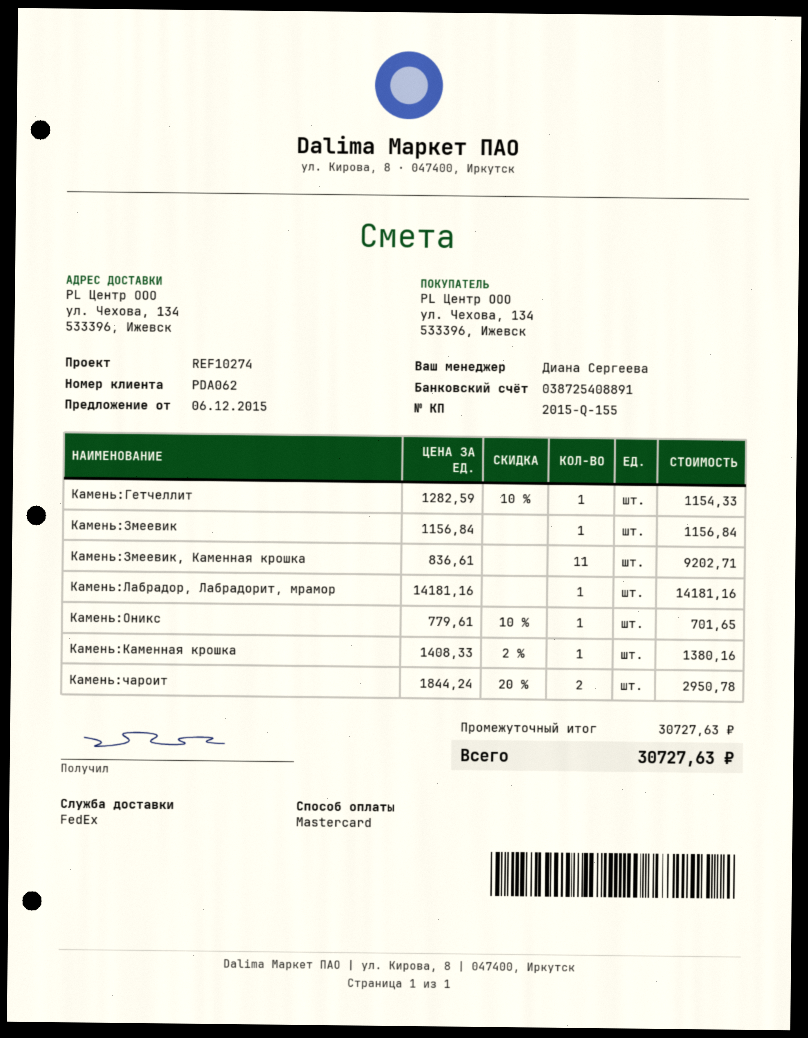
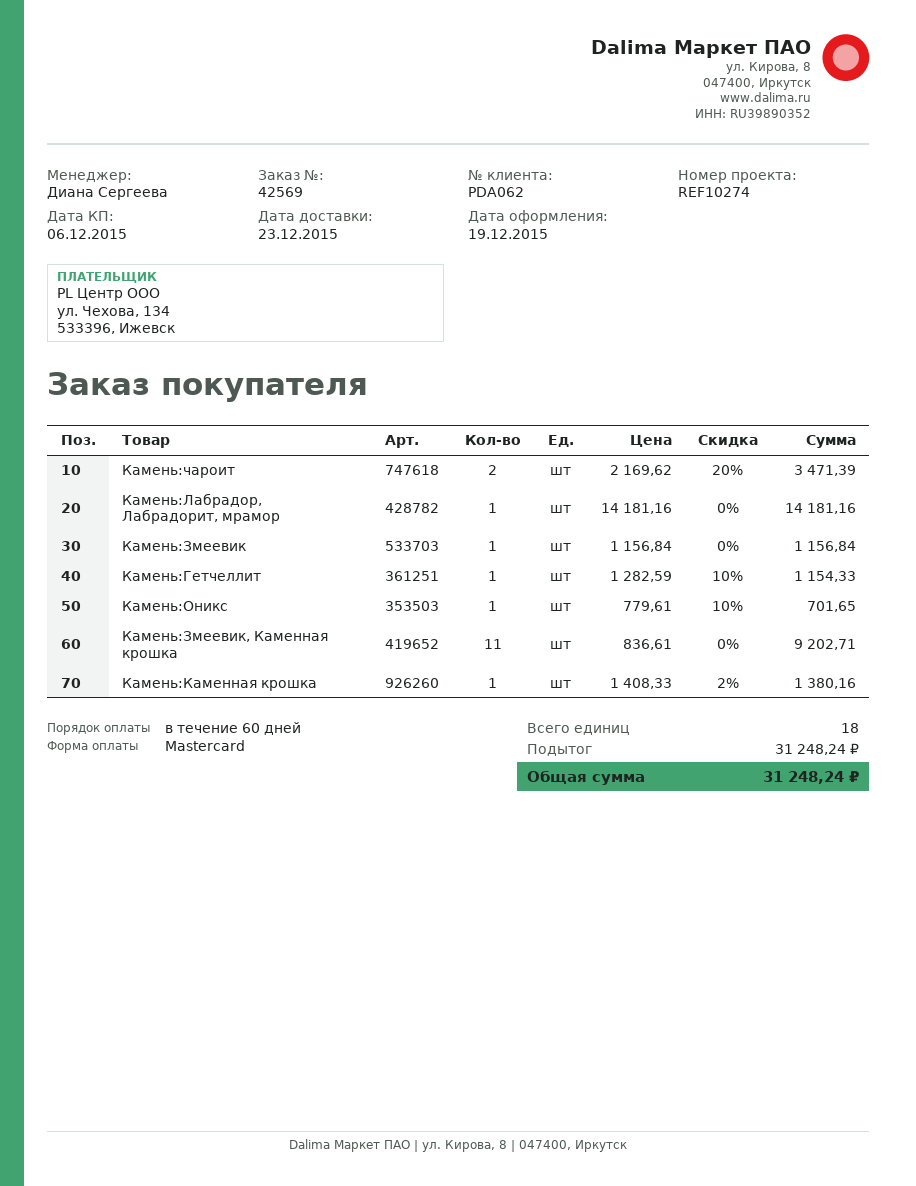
Камень:чароит: 2 x 1844.24 - 20% = 2950.78 -> 2 x 2169.62 - 20% = 3471.39
subtotal: 30727.63 -> 31248.24
total: 30727.63 -> 31248.24

